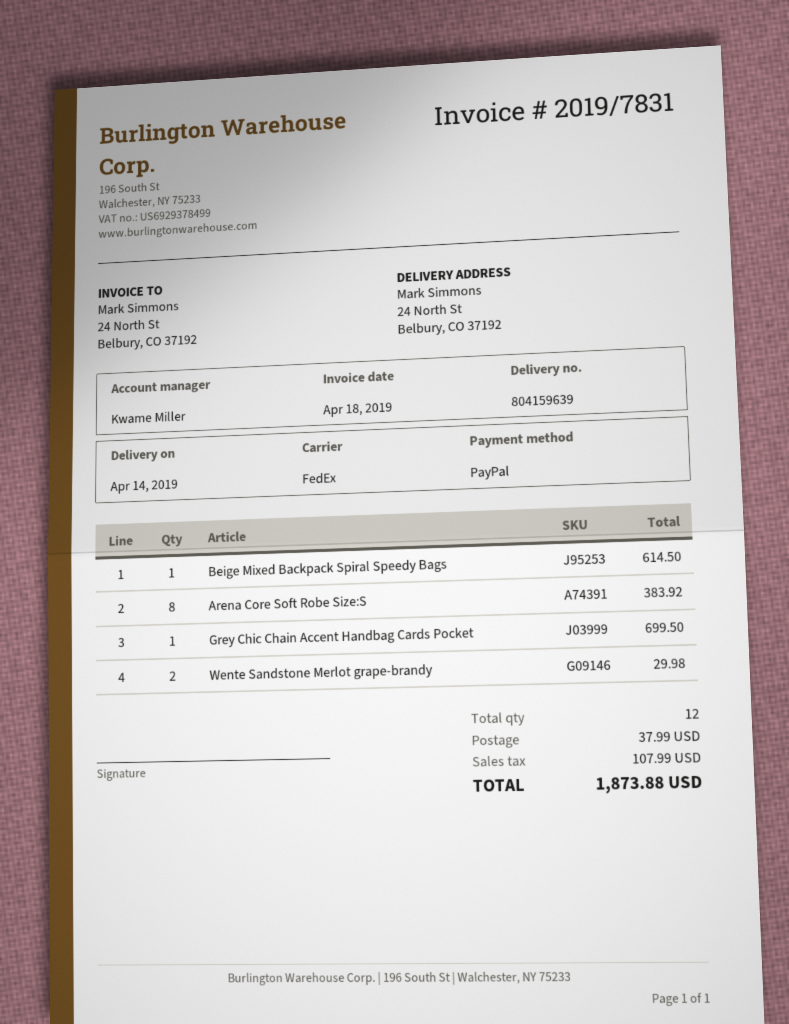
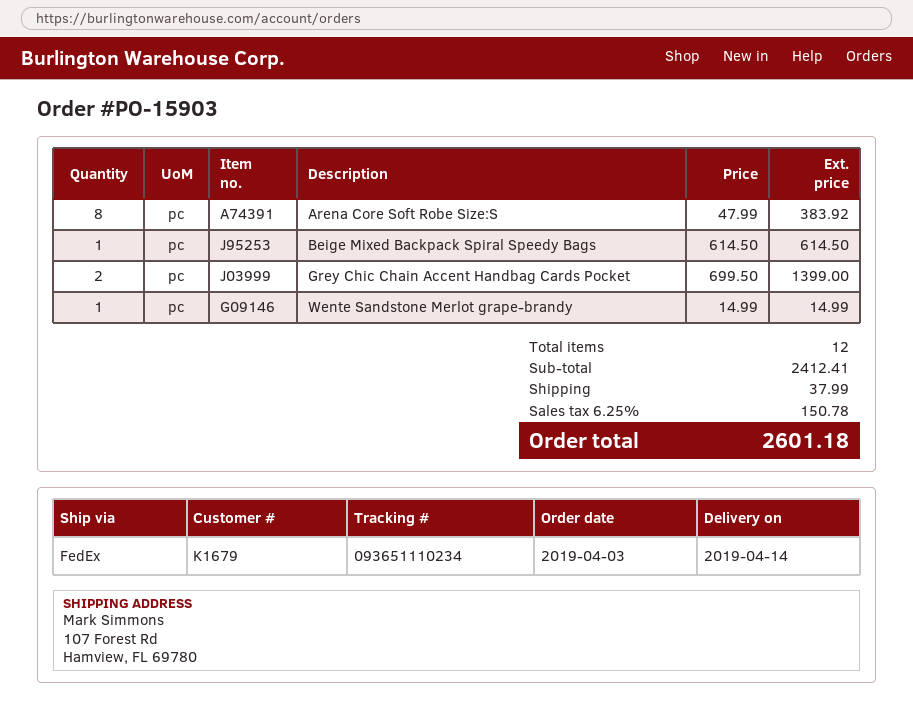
ship to: 24 North St, Belbury, CO 37192 -> 107 Forest Rd, Hamview, FL 69780
Grey Chic Chain Accent Handbag Cards Pocket: 1 for 699.50 -> 2 for 1399.00
Wente Sandstone Merlot grape-brandy: 2 for 29.98 -> 1 for 14.99
tax: 107.99 -> 150.78
total: 1873.88 -> 2601.18

